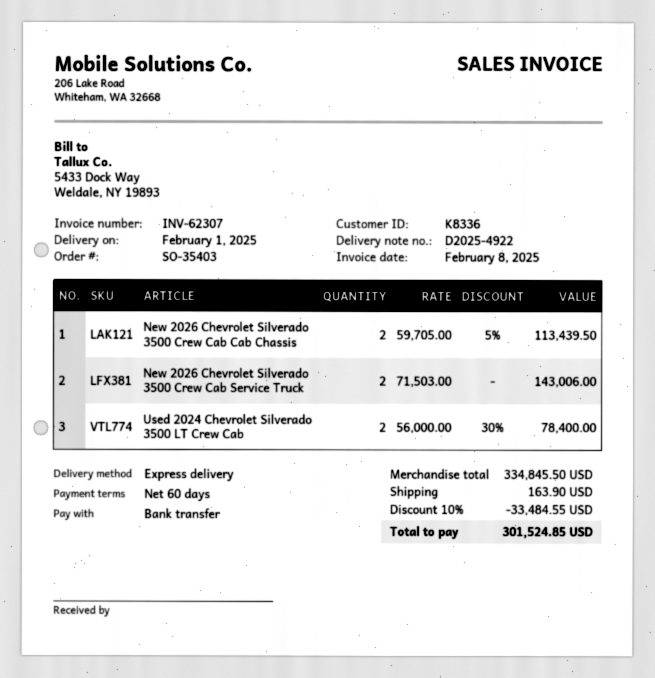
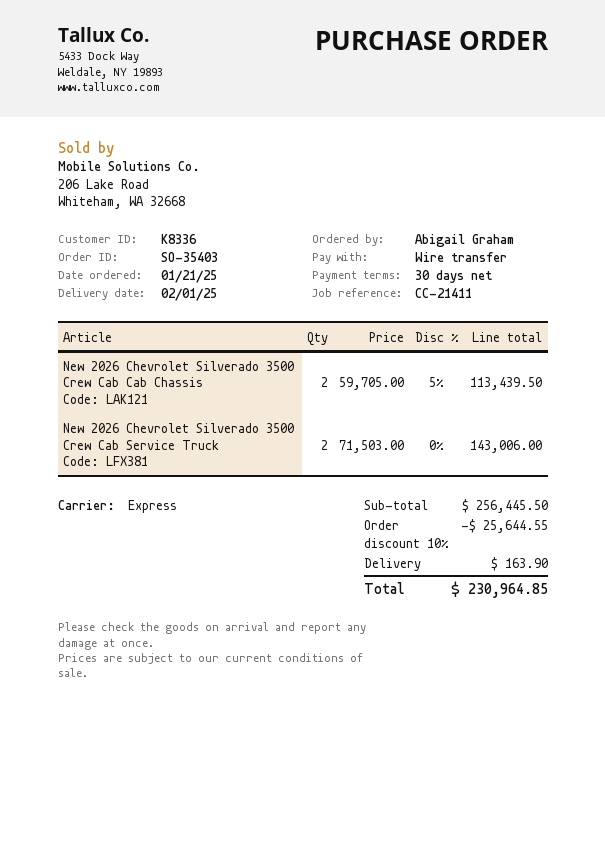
payment terms: 60 days -> 30 days
Used 2024 Chevrolet Silverado 3500 LT Crew Cab: 2 x 56000.00 - 30% = 78400.00 -> none
subtotal: 334845.50 -> 256445.50
discount: 10% = 33484.55 -> 10% = 25644.55
total: 301524.85 -> 230964.85

